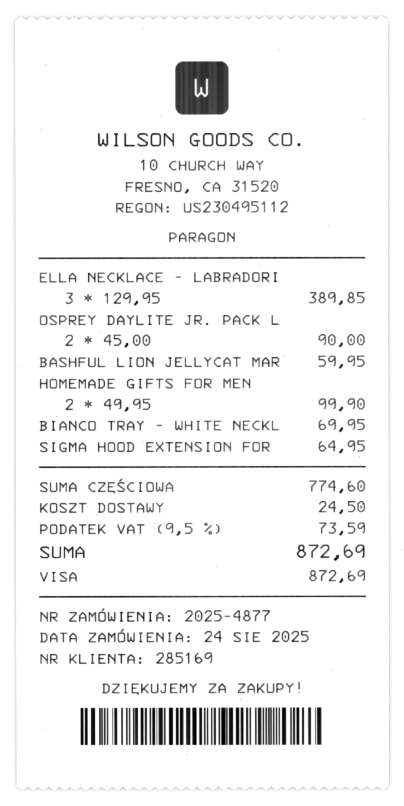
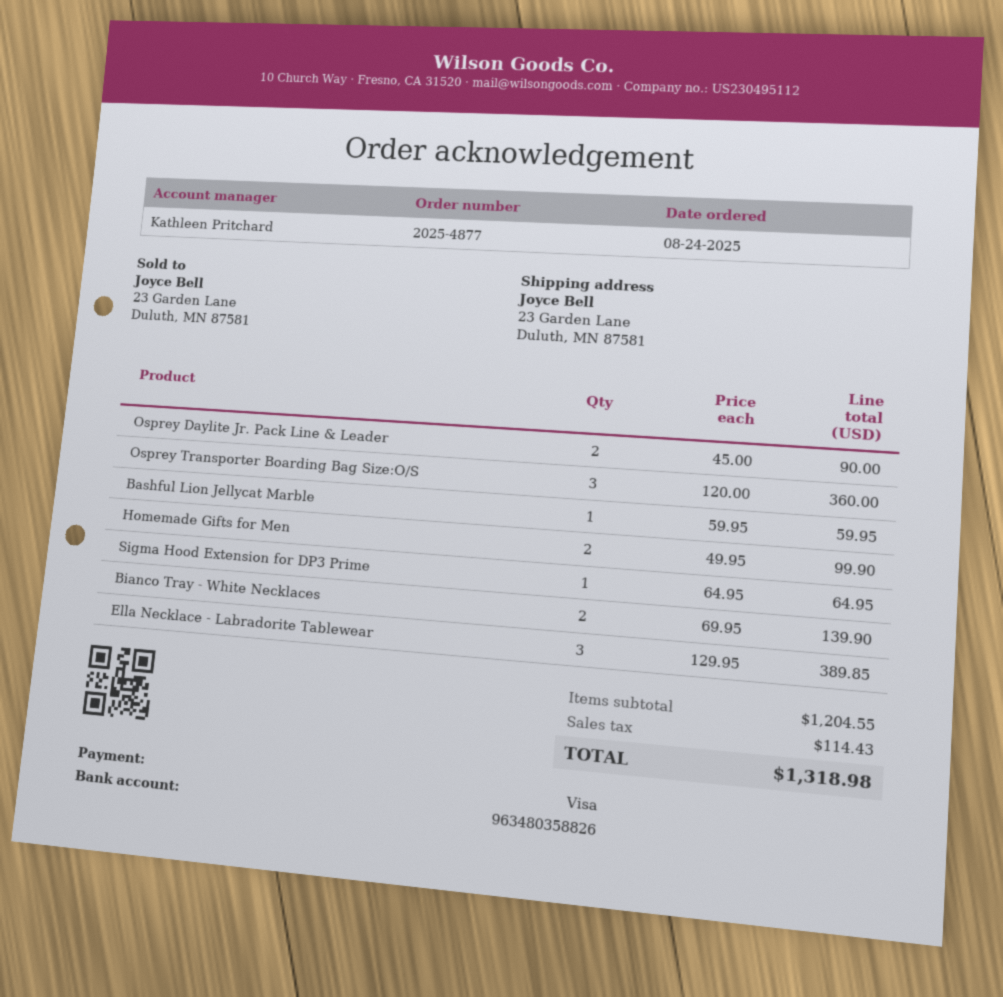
BIANCO TRAY - WHITE NECKL: 1 x 69.95 = 69.95 -> 2 x 69.95 = 139.90
Osprey Transporter Boarding Bag Size:O/S: none -> 3 x 120.00 = 360.00
subtotal: 774.60 -> 1204.55
shipping: 24.50 -> none
tax: 73.59 -> 114.43
total: 872.69 -> 1318.98

